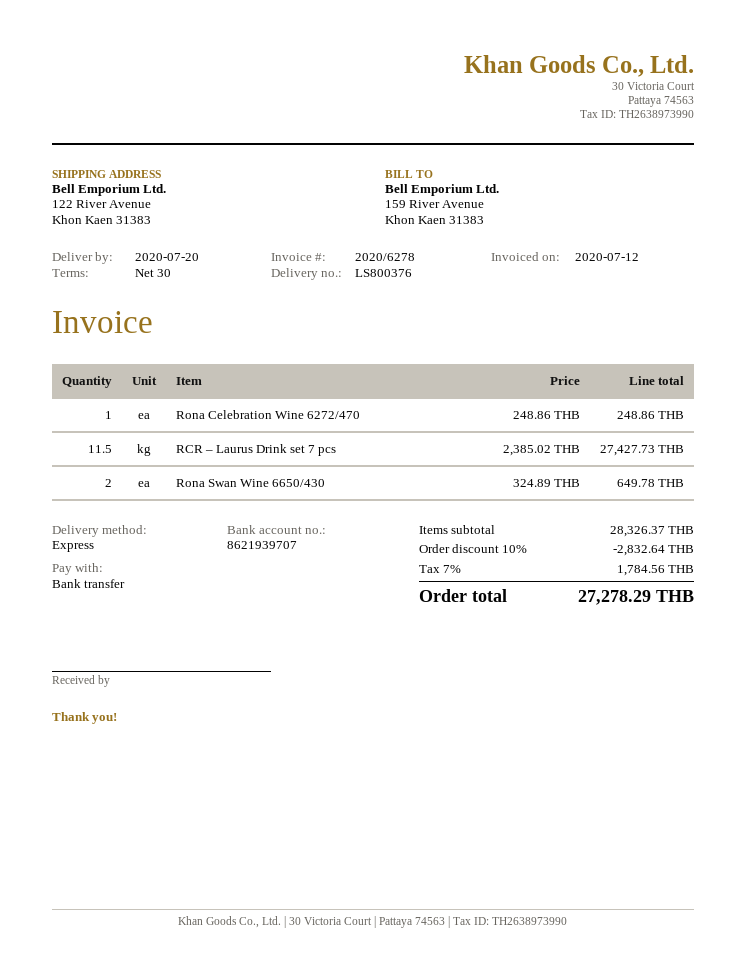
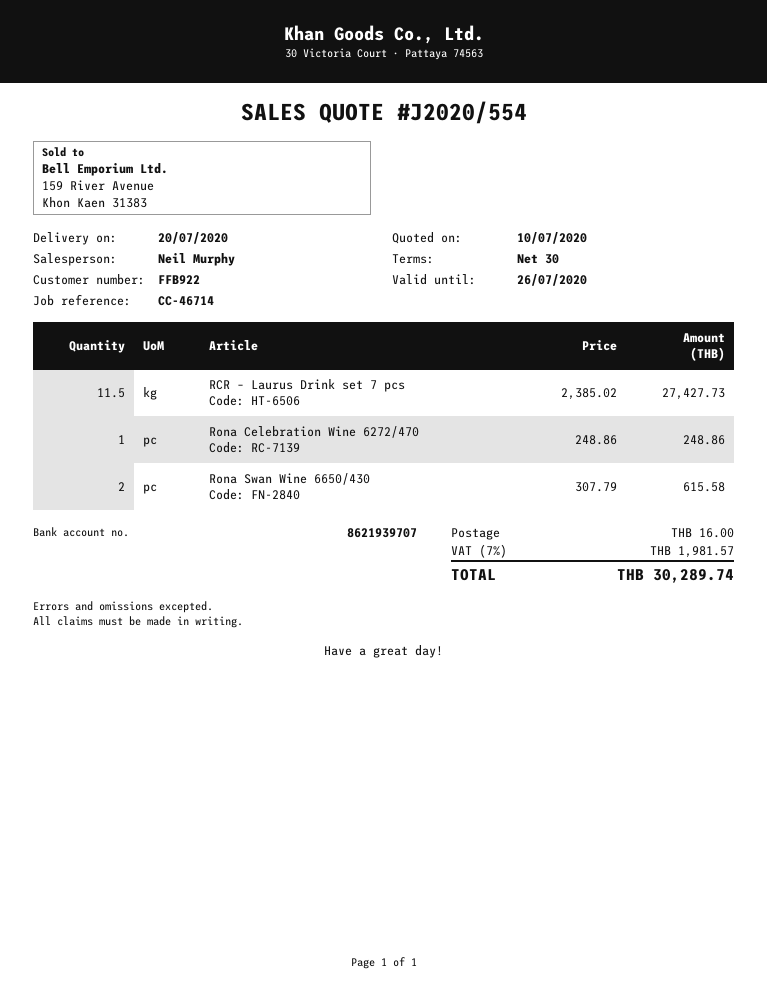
Rona Swan Wine 6650/430: 2 x 324.89 = 649.78 -> 2 x 307.79 = 615.58
discount: 10% = 2832.64 -> none
shipping: none -> 16.00
tax: 7% = 1784.56 -> 7% = 1981.57
total: 27278.29 -> 30289.74

